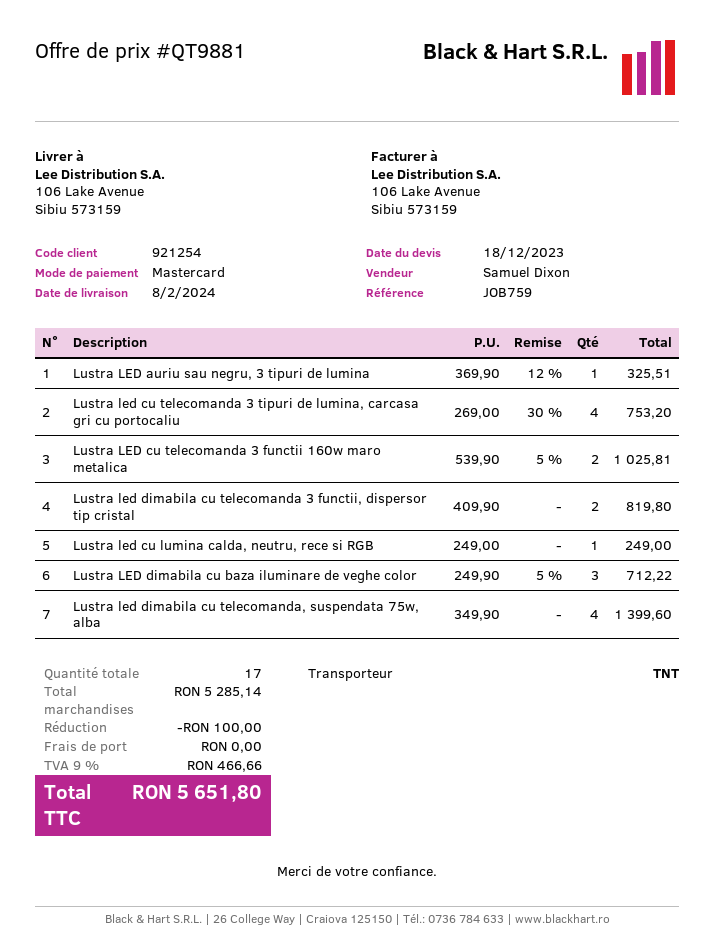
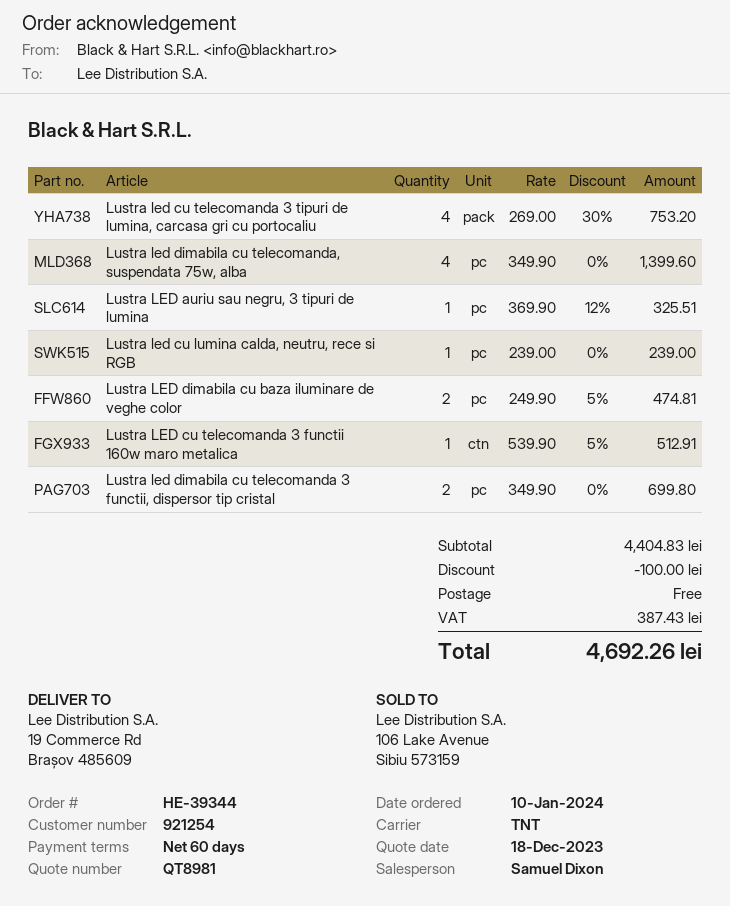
quote number: QT9881 -> QT8981
ship to: 106 Lake Avenue, Sibiu 573159 -> 19 Commerce Rd, Brașov 485609
Lustra LED cu telecomanda 3 functii 160w maro metalica: 2 x 539.90 - 5% = 1025.81 -> 1 x 539.90 - 5% = 512.91
Lustra led dimabila cu telecomanda 3 functii, dispersor tip cristal: 2 x 409.90 = 819.80 -> 2 x 349.90 = 699.80
Lustra led cu lumina calda, neutru, rece si RGB: 1 x 249.00 = 249.00 -> 1 x 239.00 = 239.00
Lustra LED dimabila cu baza iluminare de veghe color: 3 x 249.90 - 5% = 712.22 -> 2 x 249.90 - 5% = 474.81
subtotal: 5285.14 -> 4404.83
tax: 466.66 -> 387.43
total: 5651.80 -> 4692.26

